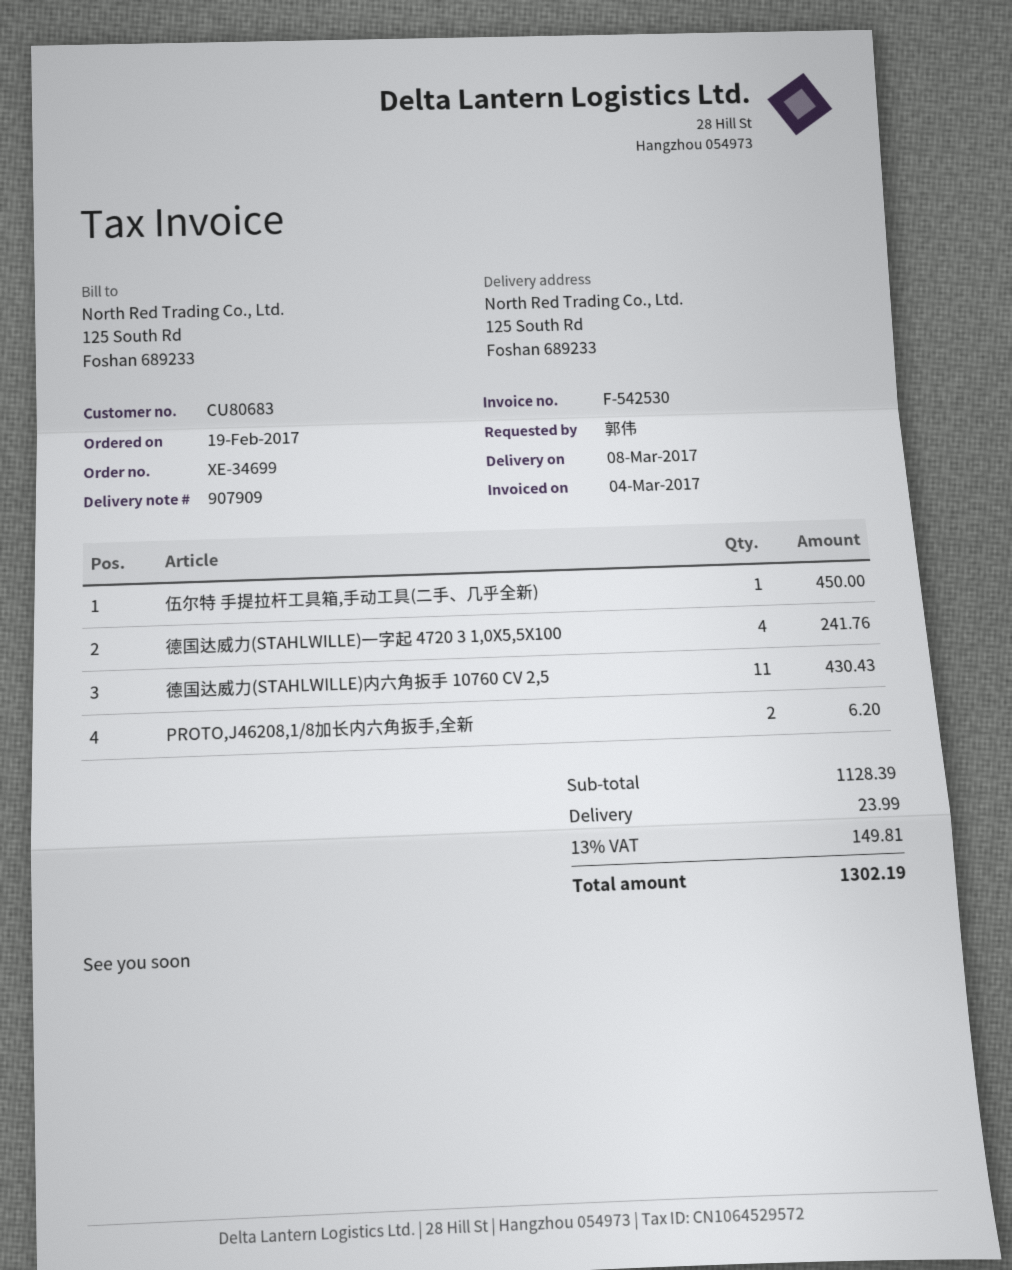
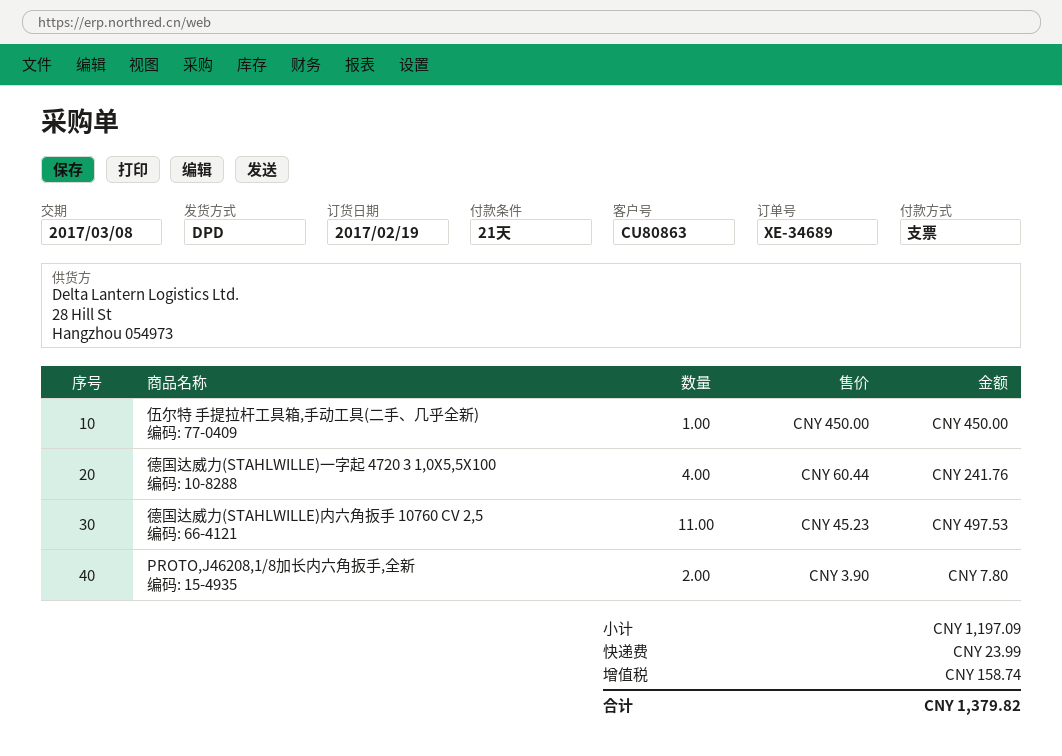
order number: XE-34699 -> XE-34689
customer number: CU80683 -> CU80863
德国达威力(STAHLWILLE)内六角扳手 10760 CV 2,5: 11 for 430.43 -> 11 for 497.53
PROTO,J46208,1/8加长内六角扳手,全新: 2 for 6.20 -> 2 for 7.80
subtotal: 1128.39 -> 1197.09
tax: 149.81 -> 158.74
total: 1302.19 -> 1379.82

